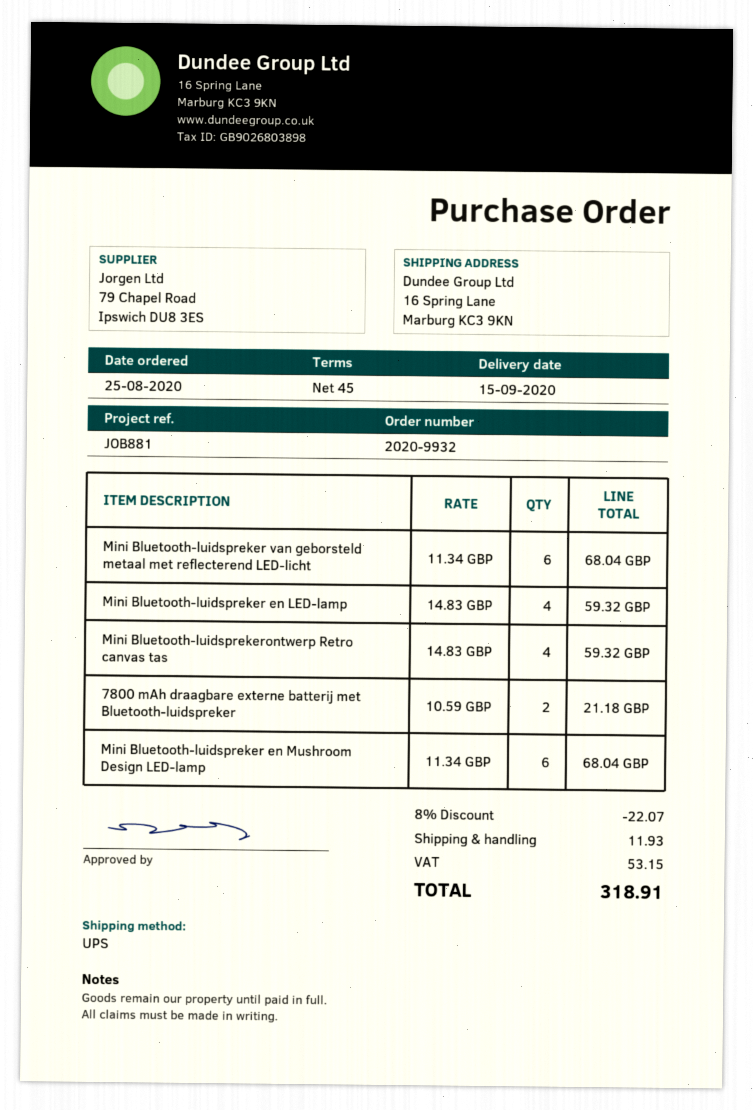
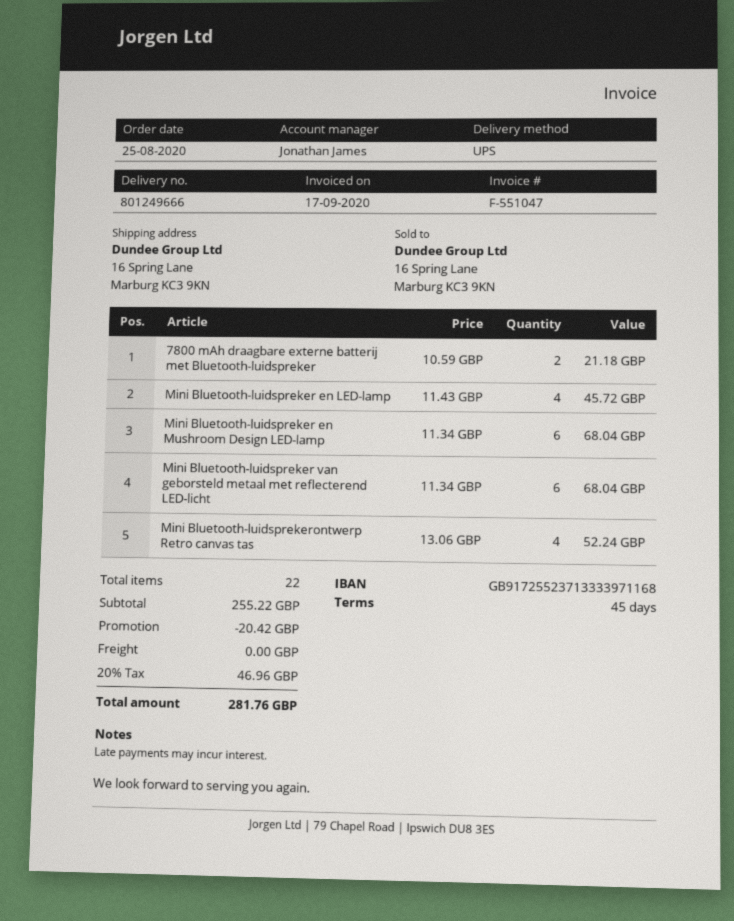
Mini Bluetooth-luidspreker en LED-lamp: 4 x 14.83 = 59.32 -> 4 x 11.43 = 45.72
Mini Bluetooth-luidsprekerontwerp Retro canvas tas: 4 x 14.83 = 59.32 -> 4 x 13.06 = 52.24
discount: 22.07 -> 20.42
shipping: 11.93 -> 0.00
tax: 53.15 -> 46.96
total: 318.91 -> 281.76

